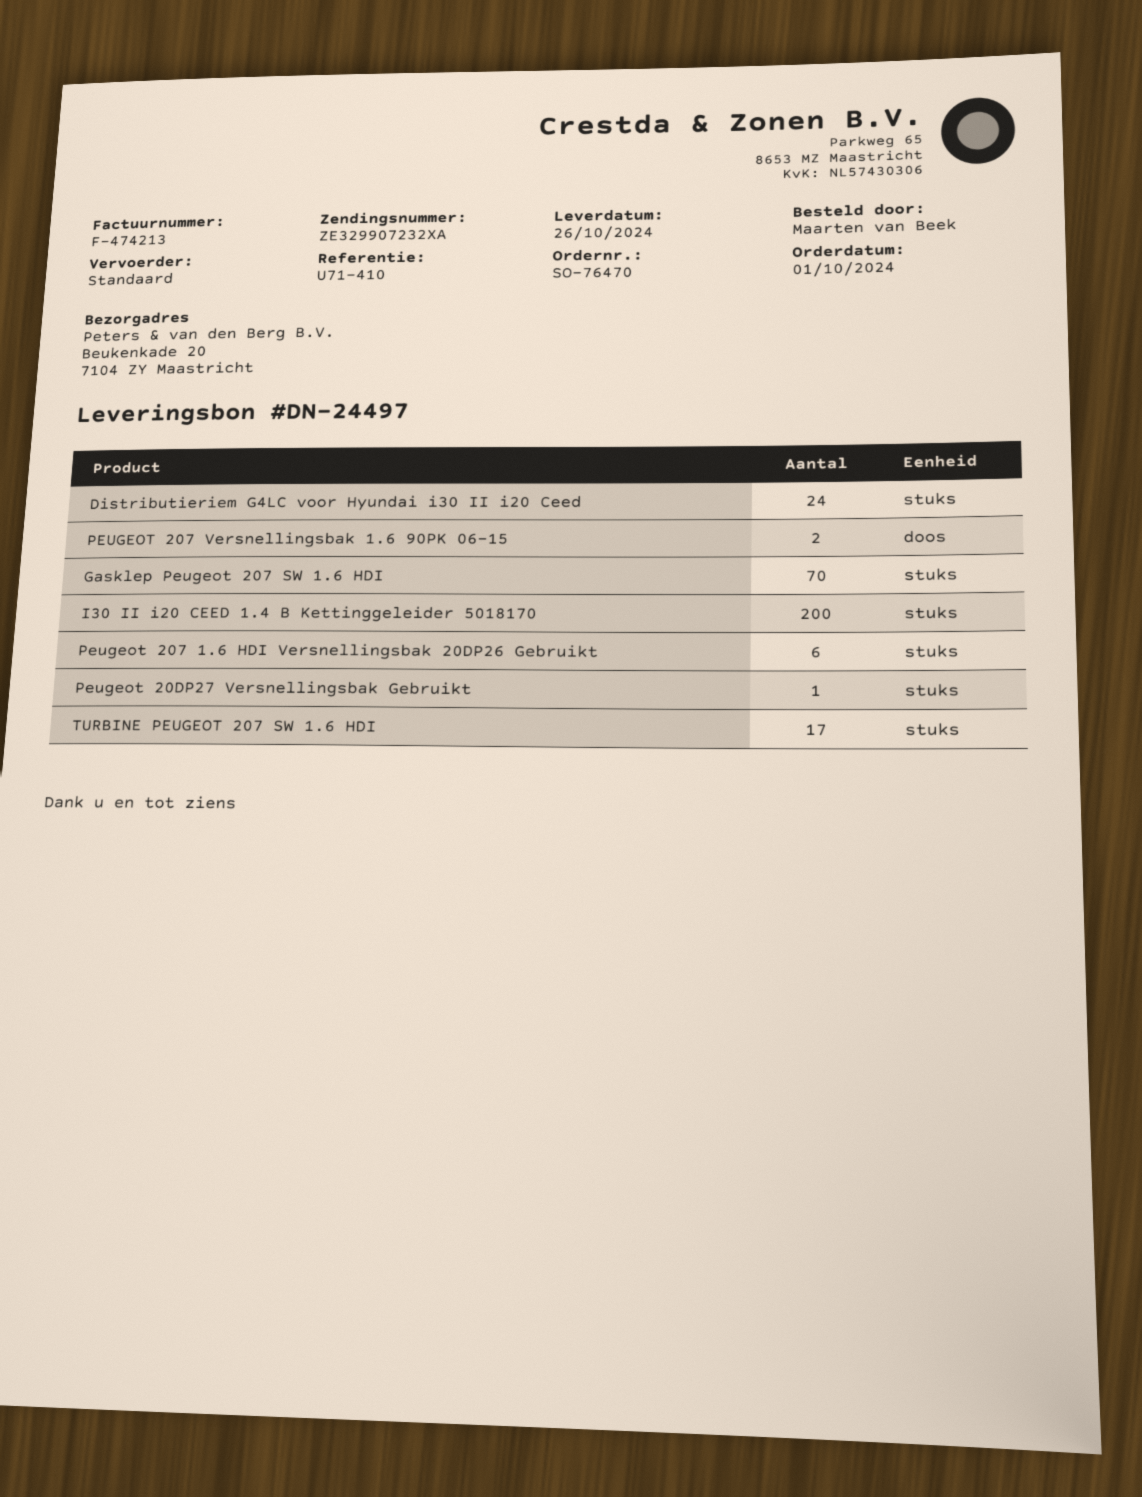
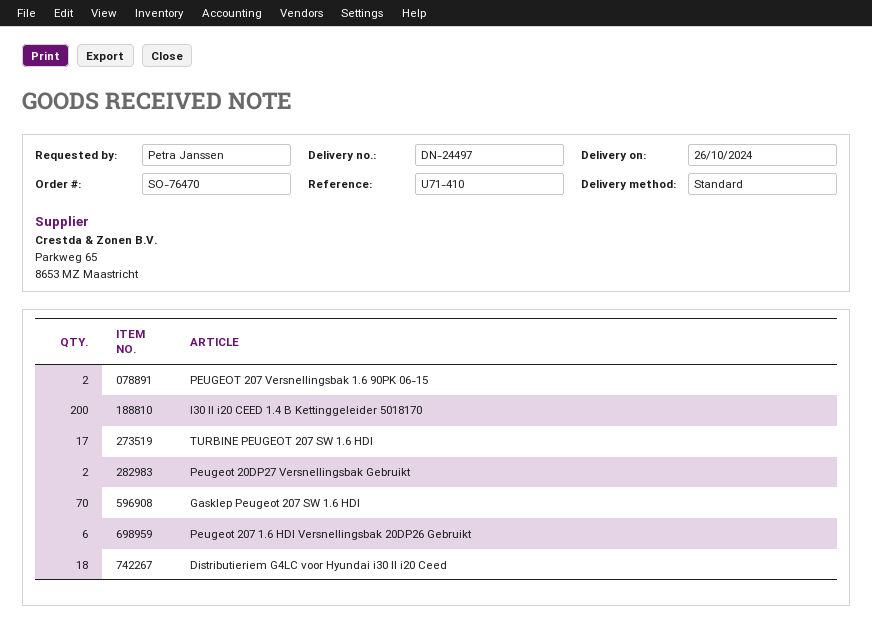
ordered by: Maarten van Beek -> Petra Janssen
Distributieriem G4LC voor Hyundai i30 II i20 Ceed: 24 -> 18
Peugeot 20DP27 Versnellingsbak Gebruikt: 1 -> 2

